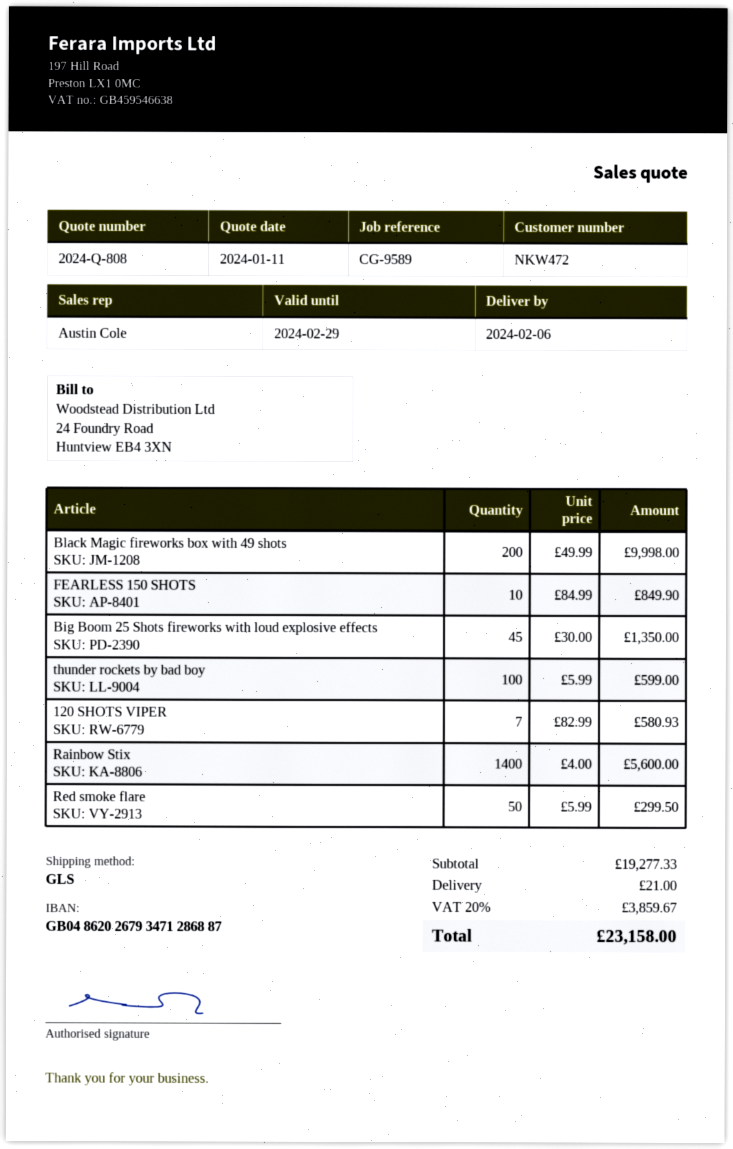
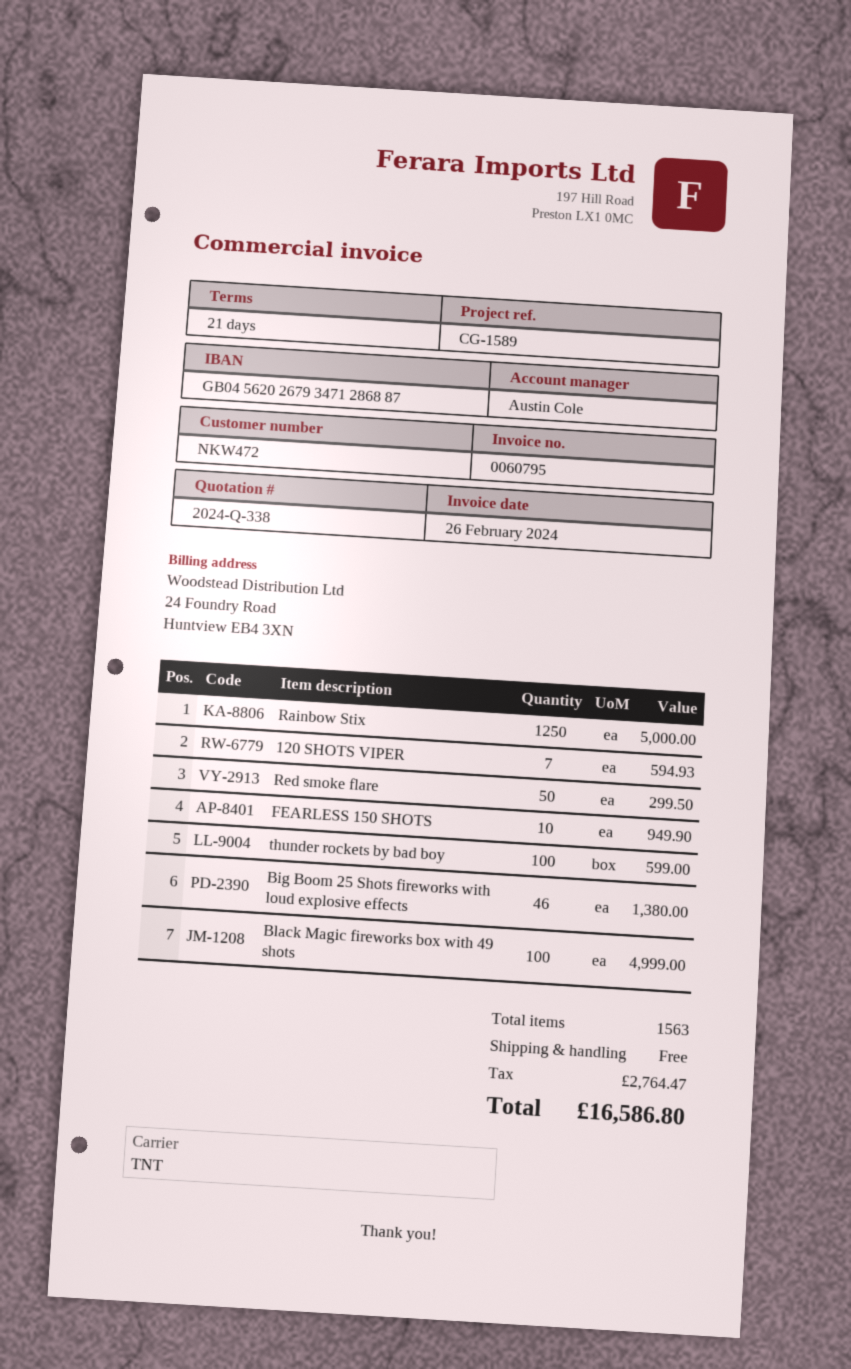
quote number: 2024-Q-808 -> 2024-Q-338
reference: CG-9589 -> CG-1589
bank account: GB04862026793471286887 -> GB04562026793471286887
shipping method: GLS -> TNT
Black Magic fireworks box with 49 shots: 200 for 9998.00 -> 100 for 4999.00
FEARLESS 150 SHOTS: 10 for 849.90 -> 10 for 949.90
Big Boom 25 Shots fireworks with loud explosive effects: 45 for 1350.00 -> 46 for 1380.00
120 SHOTS VIPER: 7 for 580.93 -> 7 for 594.93
Rainbow Stix: 1400 for 5600.00 -> 1250 for 5000.00
shipping: 21.00 -> 0.00
tax: 3859.67 -> 2764.47
total: 23158.00 -> 16586.80

